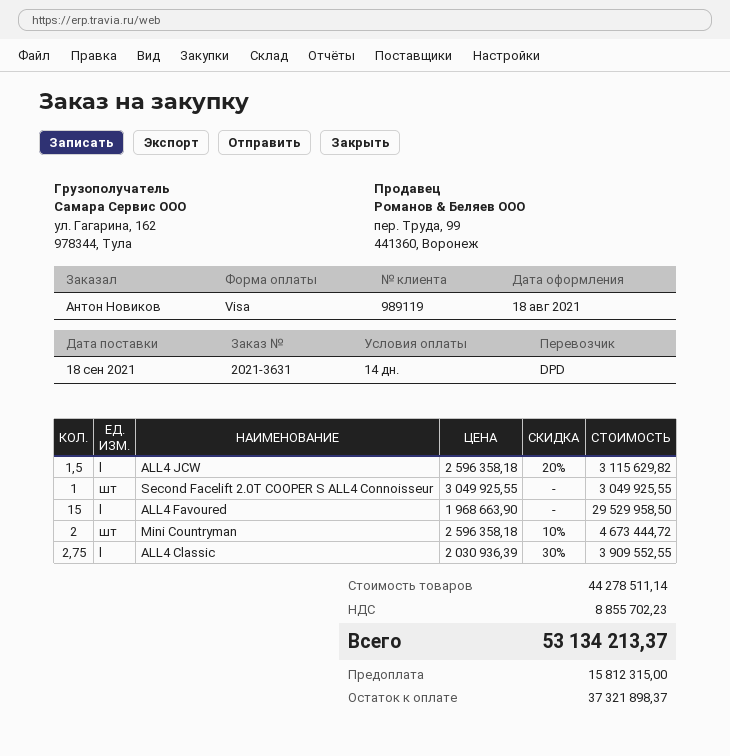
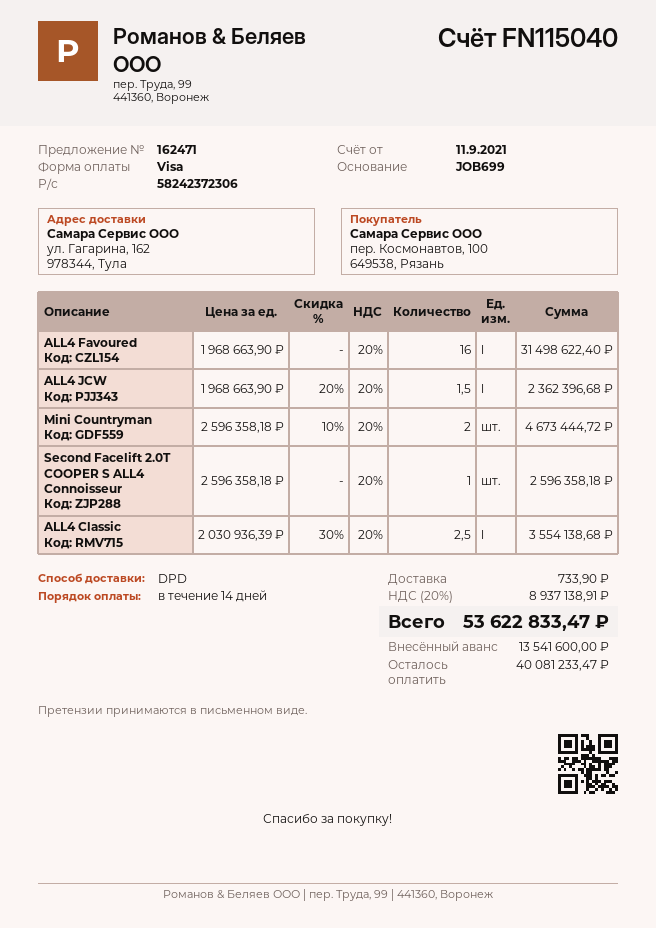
ALL4 JCW: 1.5 x 2596358.18 - 20% = 3115629.82 -> 1.5 x 1968663.90 - 20% = 2362396.68
Second Facelift 2.0T COOPER S ALL4 Connoisseur: 1 x 3049925.55 = 3049925.55 -> 1 x 2596358.18 = 2596358.18
ALL4 Favoured: 15 x 1968663.90 = 29529958.50 -> 16 x 1968663.90 = 31498622.40
ALL4 Classic: 2.75 x 2030936.39 - 30% = 3909552.55 -> 2.5 x 2030936.39 - 30% = 3554138.68
shipping: none -> 733.90
tax: 8855702.23 -> 8937138.91
total: 53134213.37 -> 53622833.47
deposit: 15812315.00 -> 13541600.00
balance: 37321898.37 -> 40081233.47

